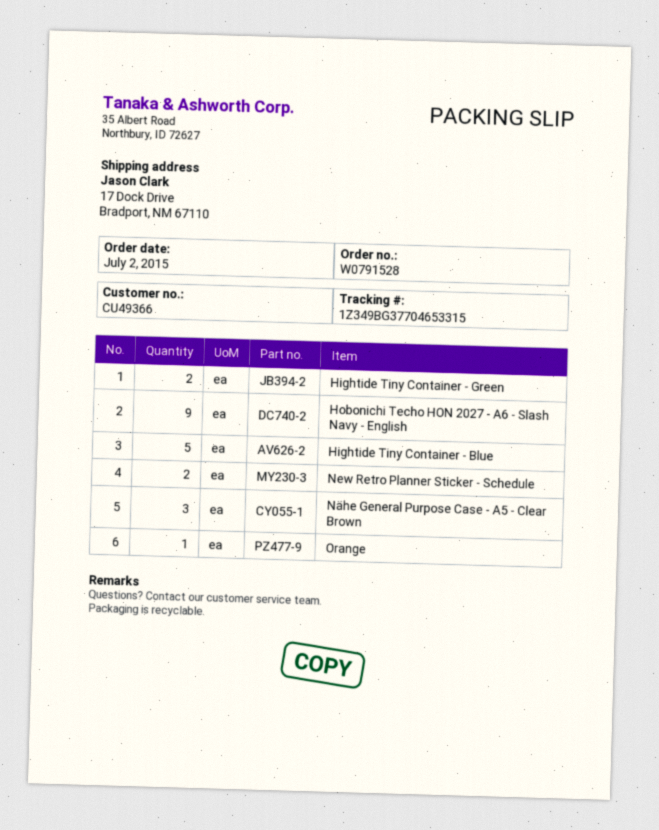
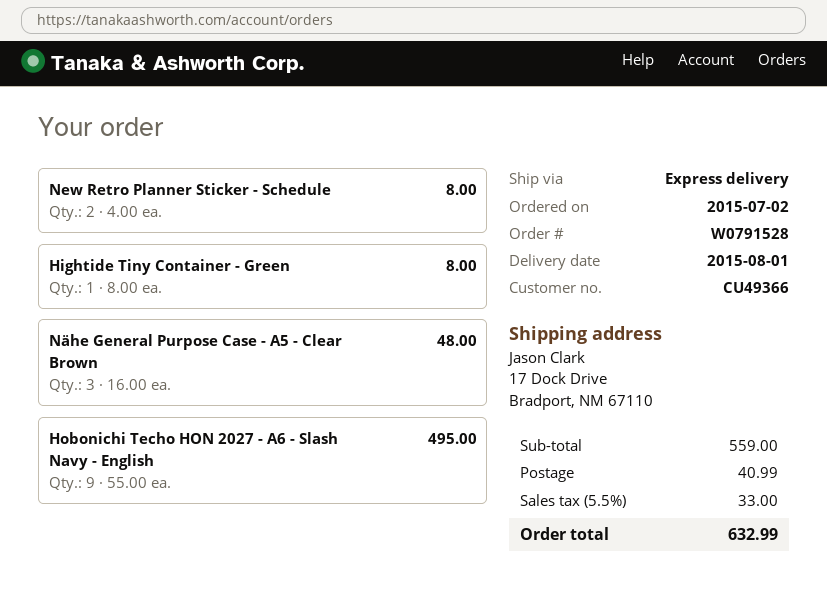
Hightide Tiny Container - Green: 2 -> 1
Hightide Tiny Container - Blue: 5 -> none
Orange: 1 -> none

